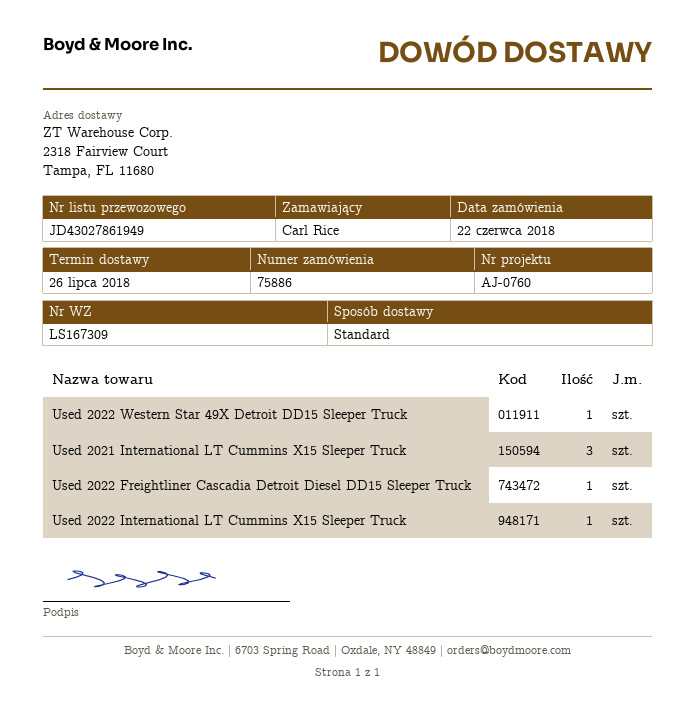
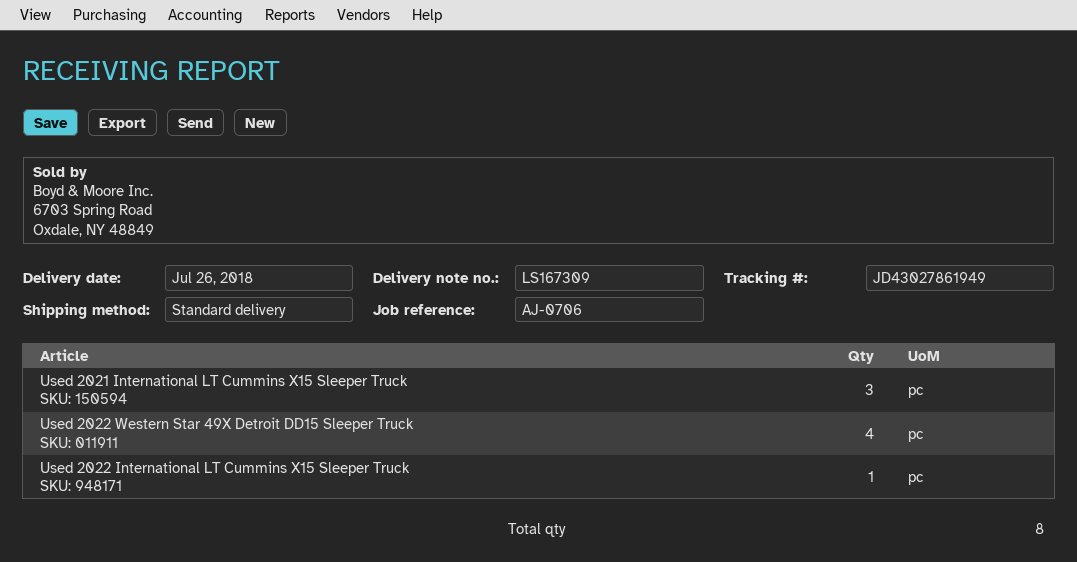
reference: AJ-0760 -> AJ-0706
Used 2022 Western Star 49X Detroit DD15 Sleeper Truck: 1 -> 4
Used 2022 Freightliner Cascadia Detroit Diesel DD15 Sleeper Truck: 1 -> none

